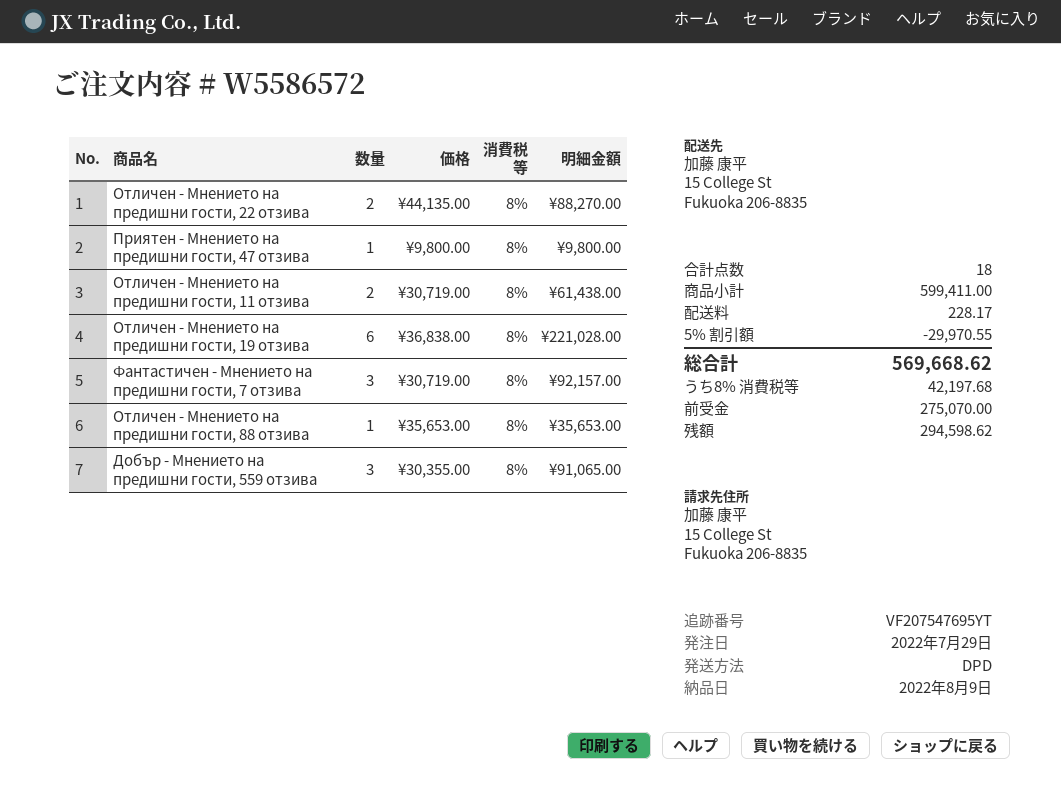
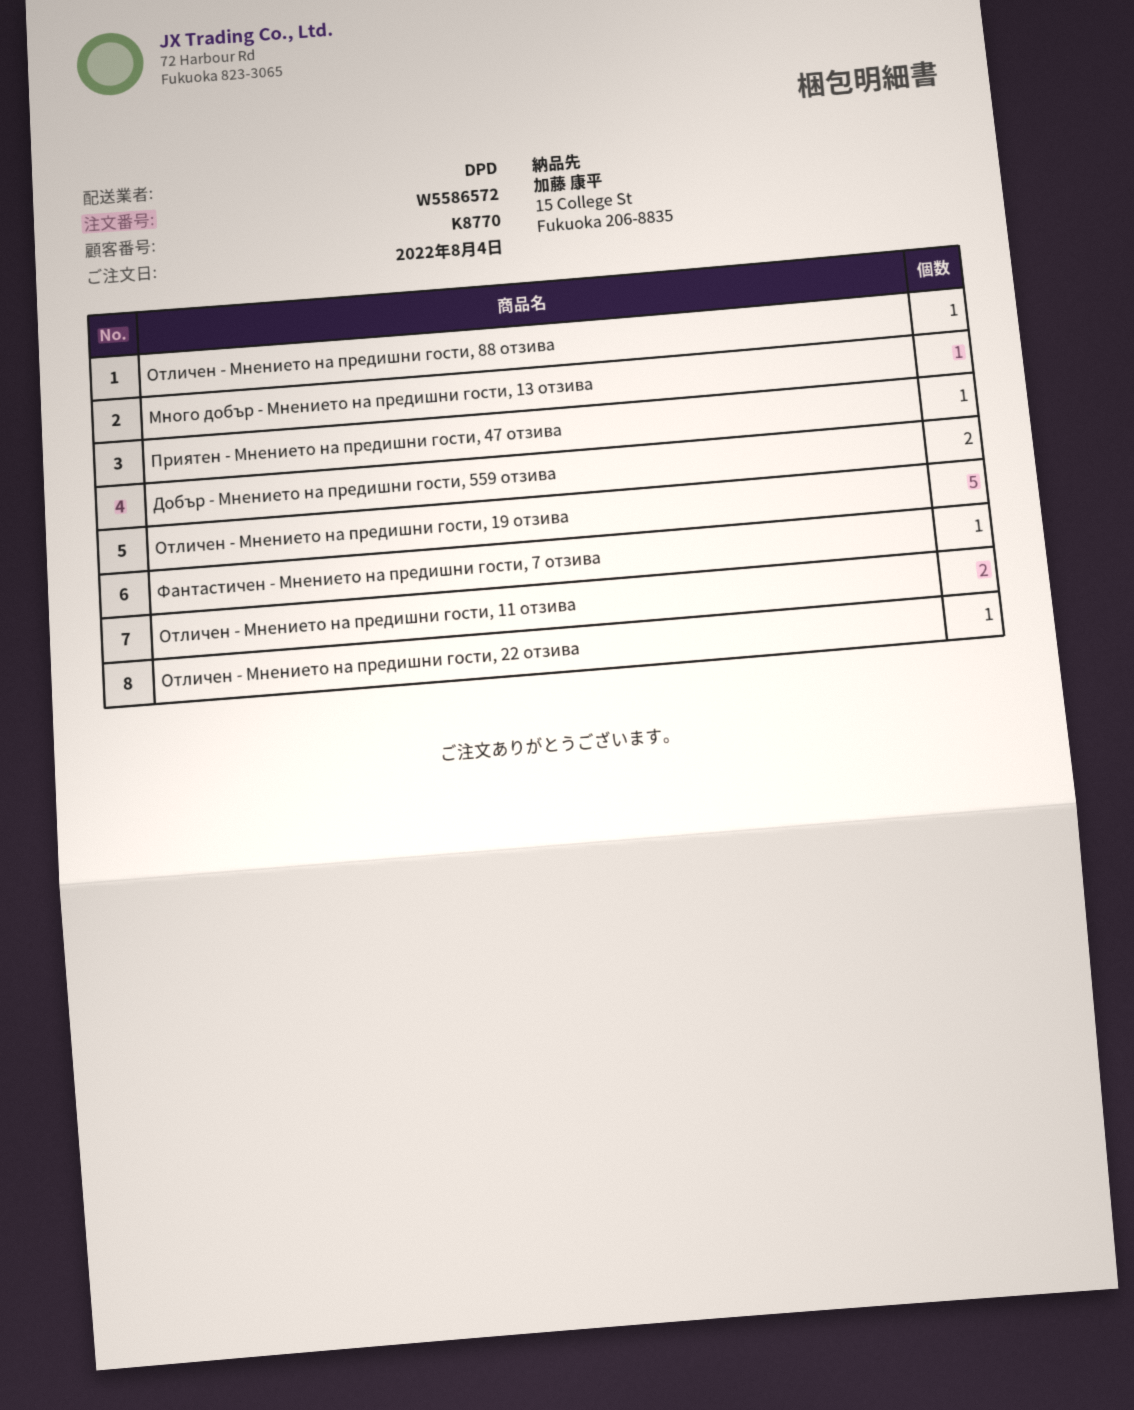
order date: 2022-07-29 -> 2022-08-04
Отличен - Мнението на предишни гости, 22 отзива: 2 -> 1
Отличен - Мнението на предишни гости, 19 отзива: 6 -> 5
Фантастичен - Мнението на предишни гости, 7 отзива: 3 -> 1
Добър - Мнението на предишни гости, 559 отзива: 3 -> 2
Много добър - Мнението на предишни гости, 13 отзива: none -> 1

